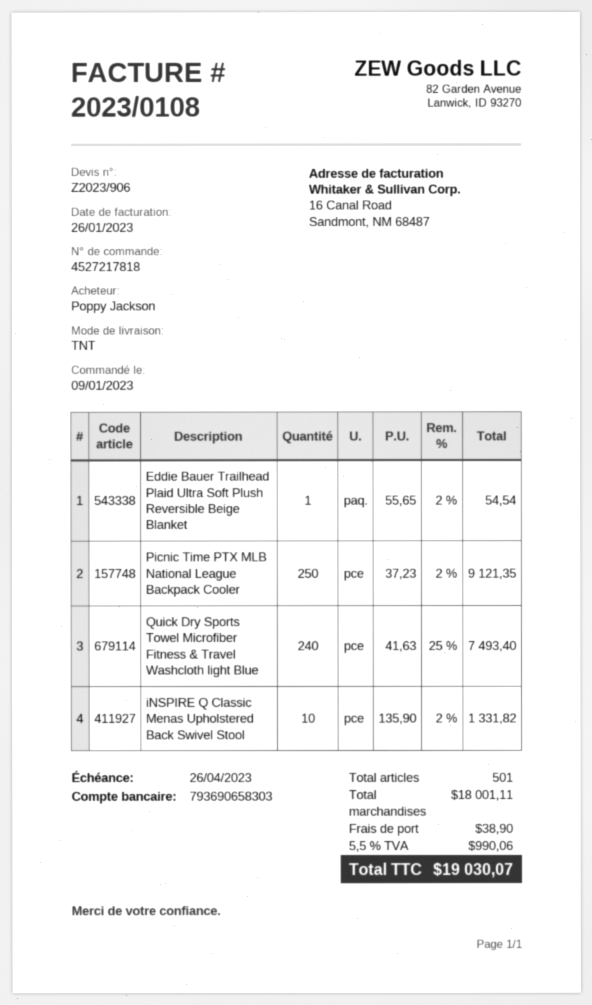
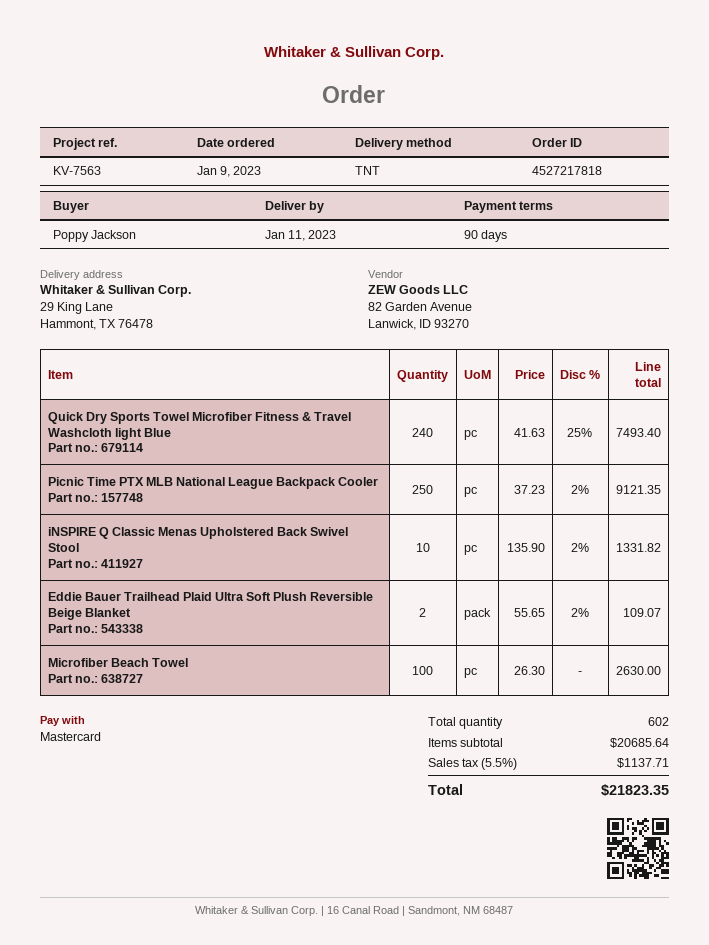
Eddie Bauer Trailhead Plaid Ultra Soft Plush Reversible Beige Blanket: 1 x 55.65 - 2% = 54.54 -> 2 x 55.65 - 2% = 109.07
Microfiber Beach Towel: none -> 100 x 26.30 = 2630.00
total quantity: 501 -> 602
subtotal: 18001.11 -> 20685.64
shipping: 38.90 -> none
tax: 5.5% = 990.06 -> 5.5% = 1137.71
total: 19030.07 -> 21823.35

